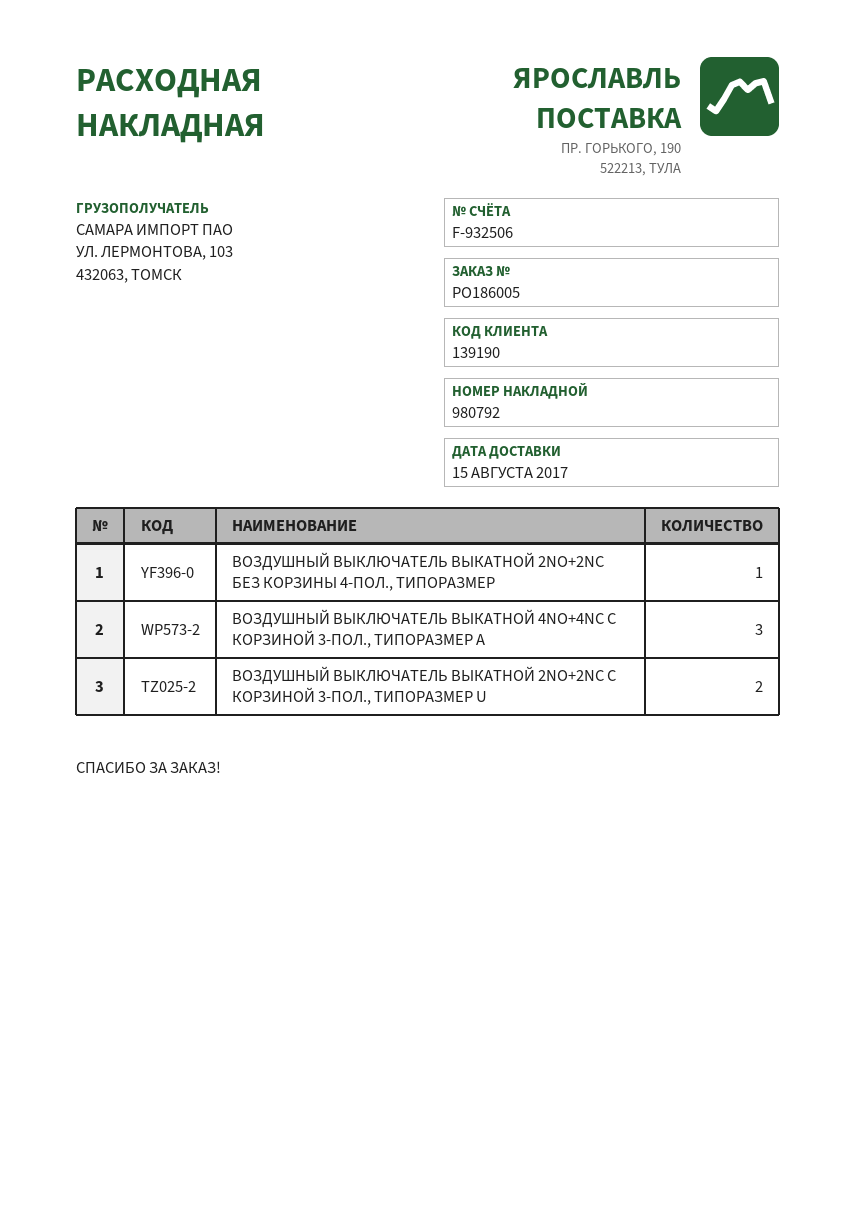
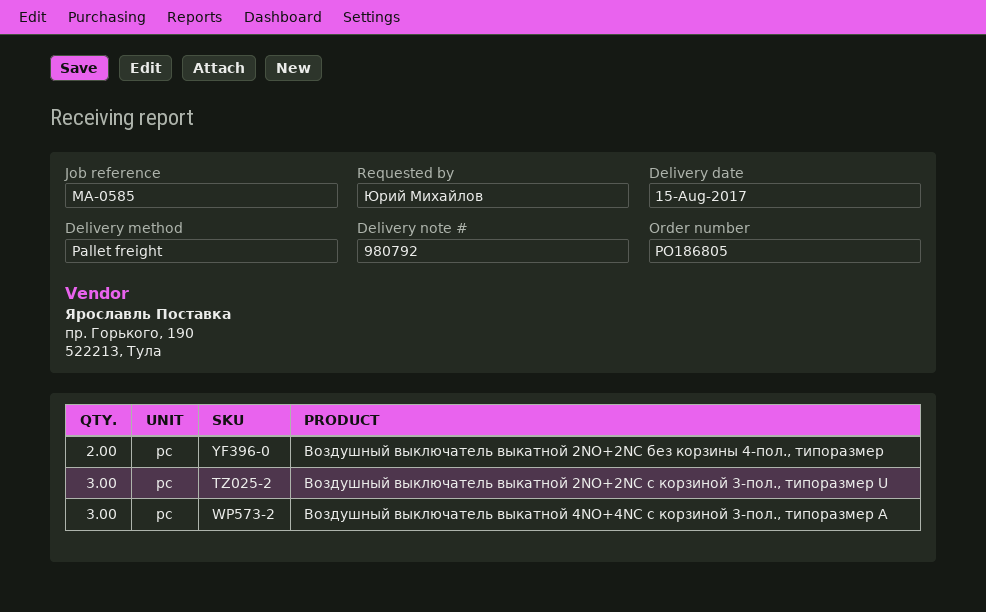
order number: PO186005 -> PO186805
ВОЗДУШНЫЙ ВЫКЛЮЧАТЕЛЬ ВЫКАТНОЙ 2NO+2NC БЕЗ КОРЗИНЫ 4-ПОЛ., ТИПОРАЗМЕР: 1 -> 2
ВОЗДУШНЫЙ ВЫКЛЮЧАТЕЛЬ ВЫКАТНОЙ 2NO+2NC С КОРЗИНОЙ 3-ПОЛ., ТИПОРАЗМЕР U: 2 -> 3

